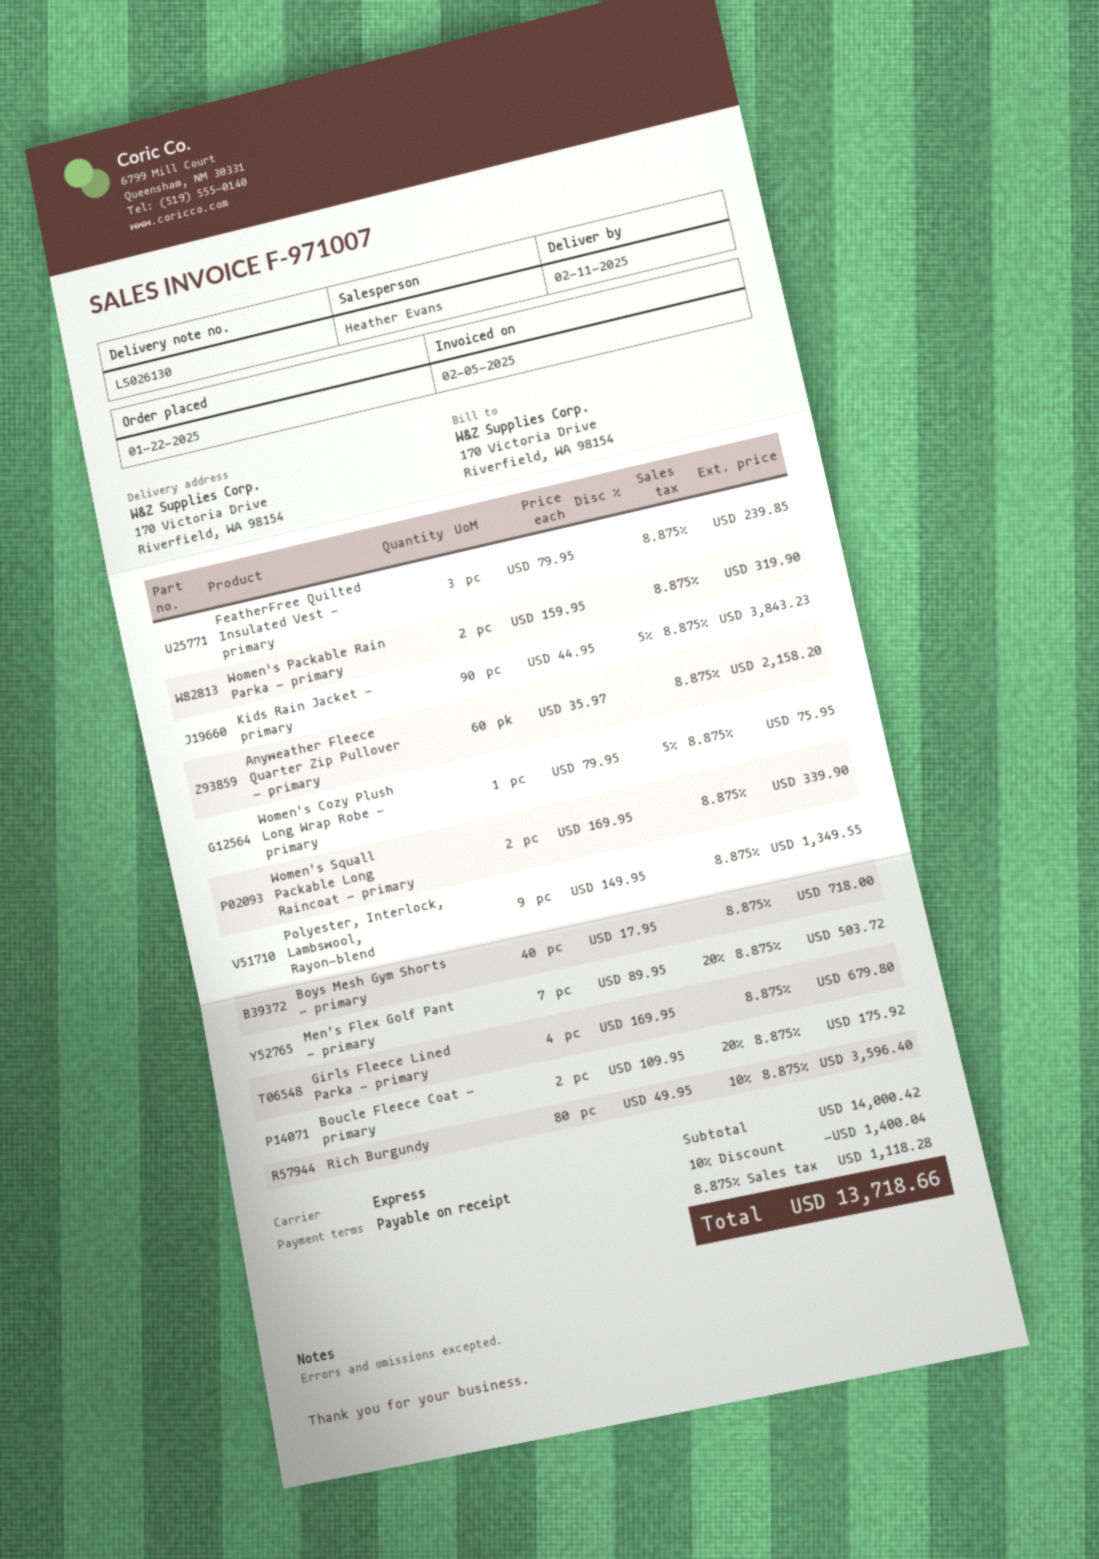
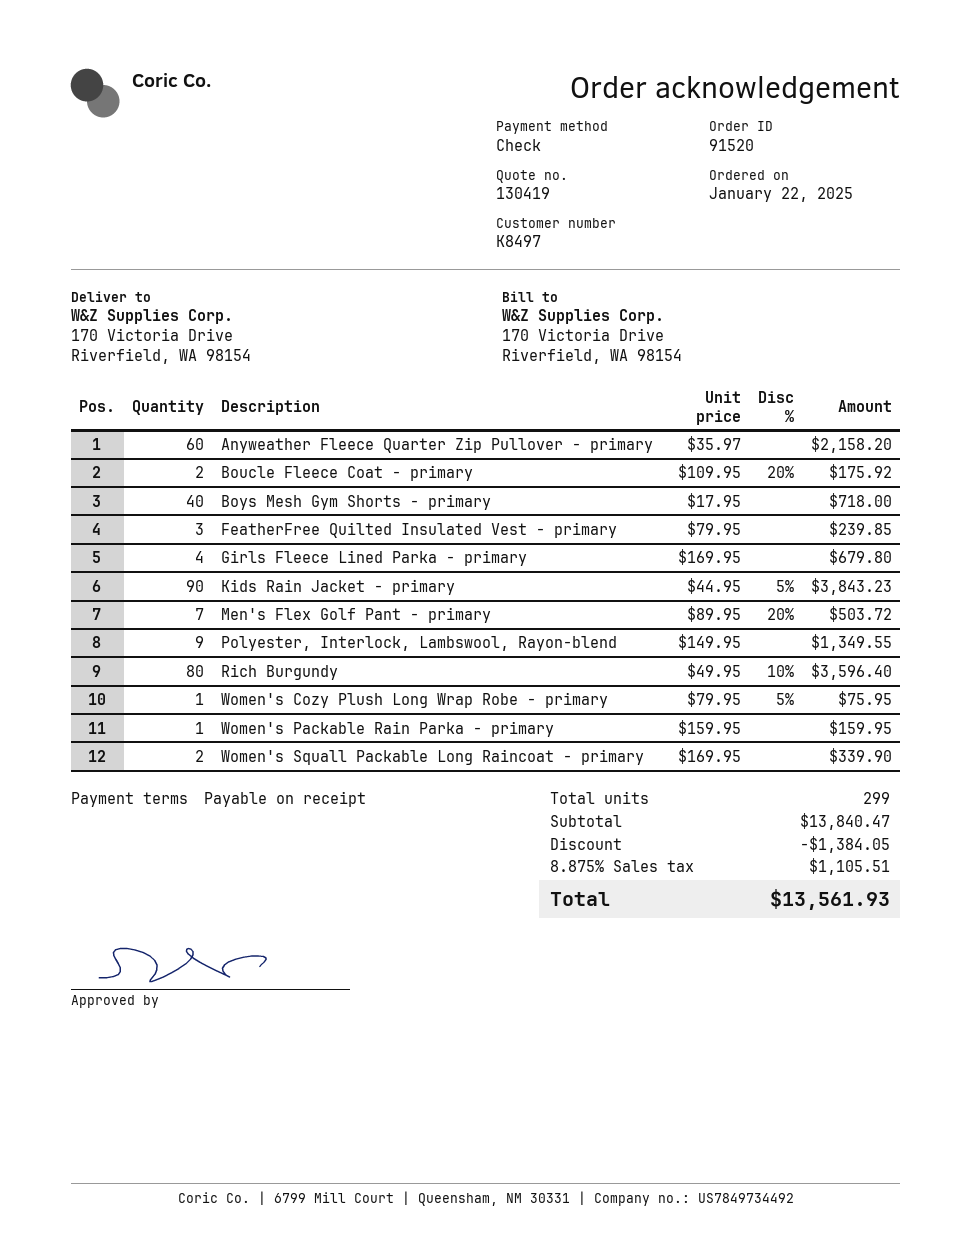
Women's Packable Rain Parka - primary: 2 x 159.95 = 319.90 -> 1 x 159.95 = 159.95
subtotal: 14000.42 -> 13840.47
discount: 1400.04 -> 1384.05
tax: 8.875% = 1118.28 -> 8.875% = 1105.51
total: 13718.66 -> 13561.93

